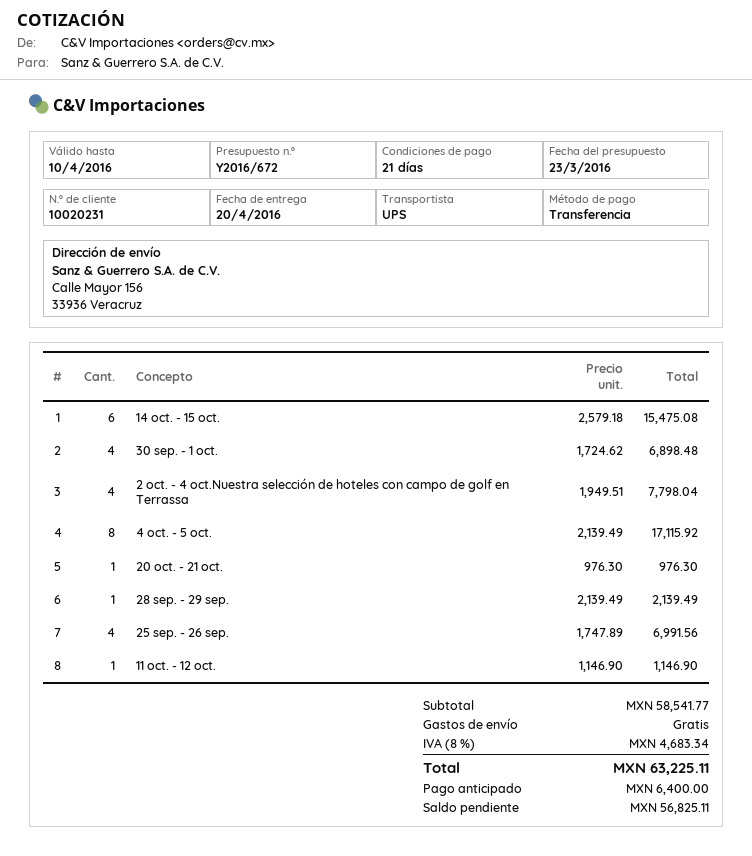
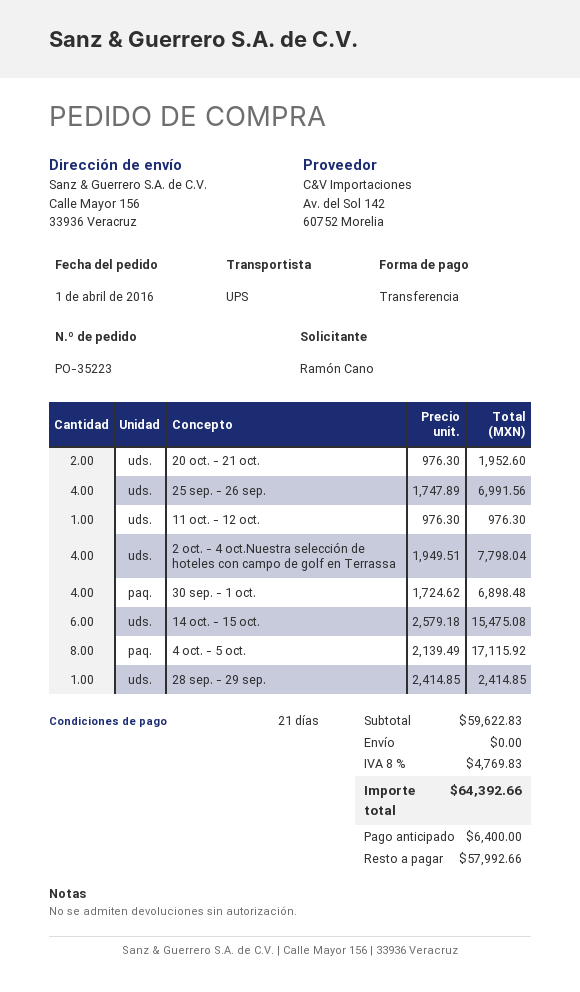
20 oct. - 21 oct.: 1 x 976.30 = 976.30 -> 2 x 976.30 = 1952.60
28 sep. - 29 sep.: 1 x 2139.49 = 2139.49 -> 1 x 2414.85 = 2414.85
11 oct. - 12 oct.: 1 x 1146.90 = 1146.90 -> 1 x 976.30 = 976.30
subtotal: 58541.77 -> 59622.83
tax: 8% = 4683.34 -> 8% = 4769.83
total: 63225.11 -> 64392.66
balance: 56825.11 -> 57992.66

